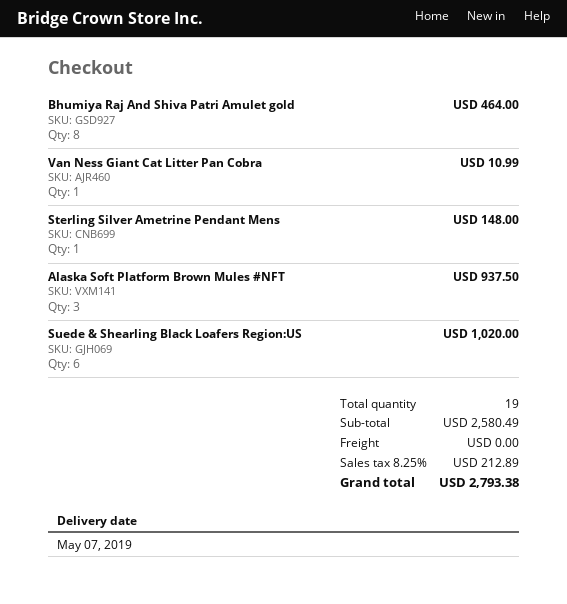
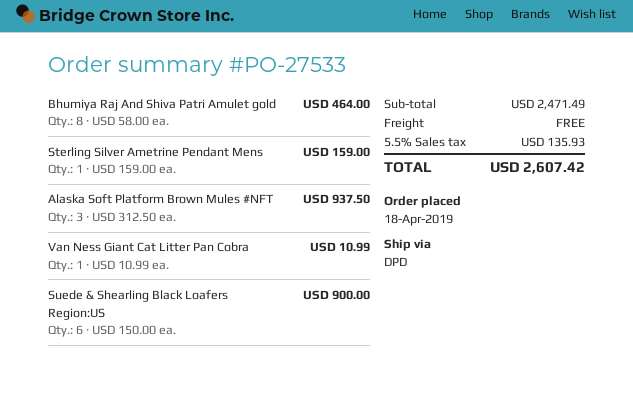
Sterling Silver Ametrine Pendant Mens: 1 for 148.00 -> 1 for 159.00
Suede & Shearling Black Loafers Region:US: 6 for 1020.00 -> 6 for 900.00
subtotal: 2580.49 -> 2471.49
tax: 8.25% = 212.89 -> 5.5% = 135.93
total: 2793.38 -> 2607.42

